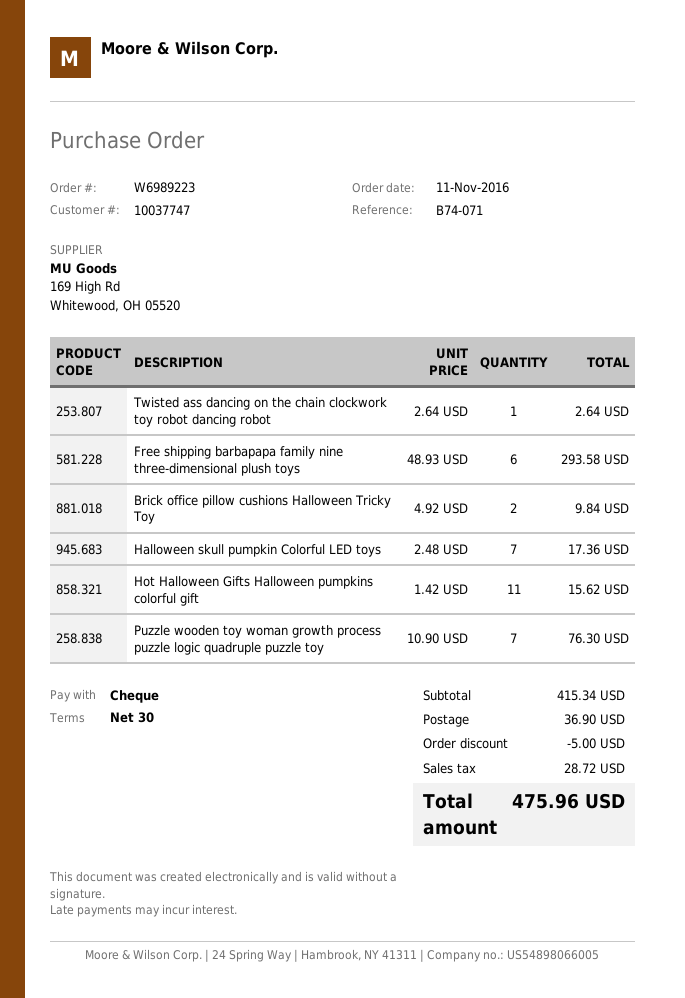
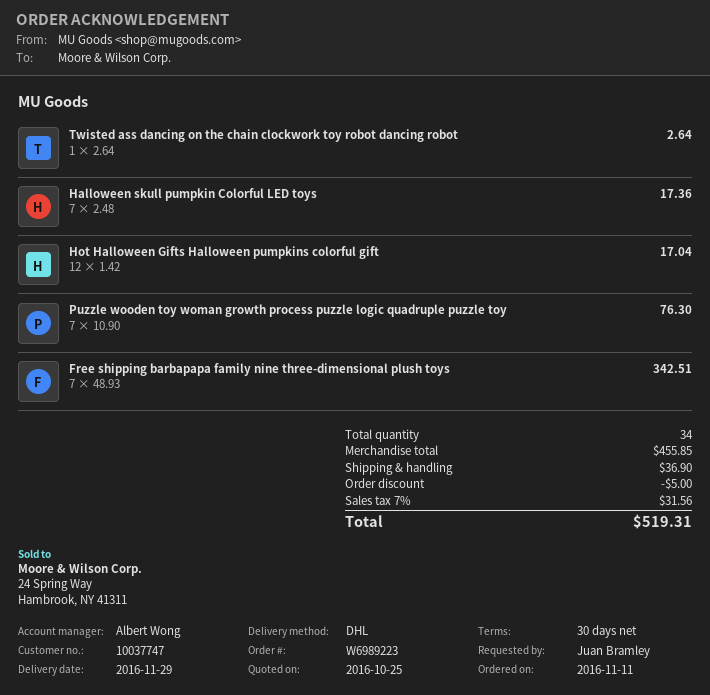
Free shipping barbapapa family nine three-dimensional plush toys: 6 x 48.93 = 293.58 -> 7 x 48.93 = 342.51
Brick office pillow cushions Halloween Tricky Toy: 2 x 4.92 = 9.84 -> none
Hot Halloween Gifts Halloween pumpkins colorful gift: 11 x 1.42 = 15.62 -> 12 x 1.42 = 17.04
subtotal: 415.34 -> 455.85
tax: 28.72 -> 31.56
total: 475.96 -> 519.31

